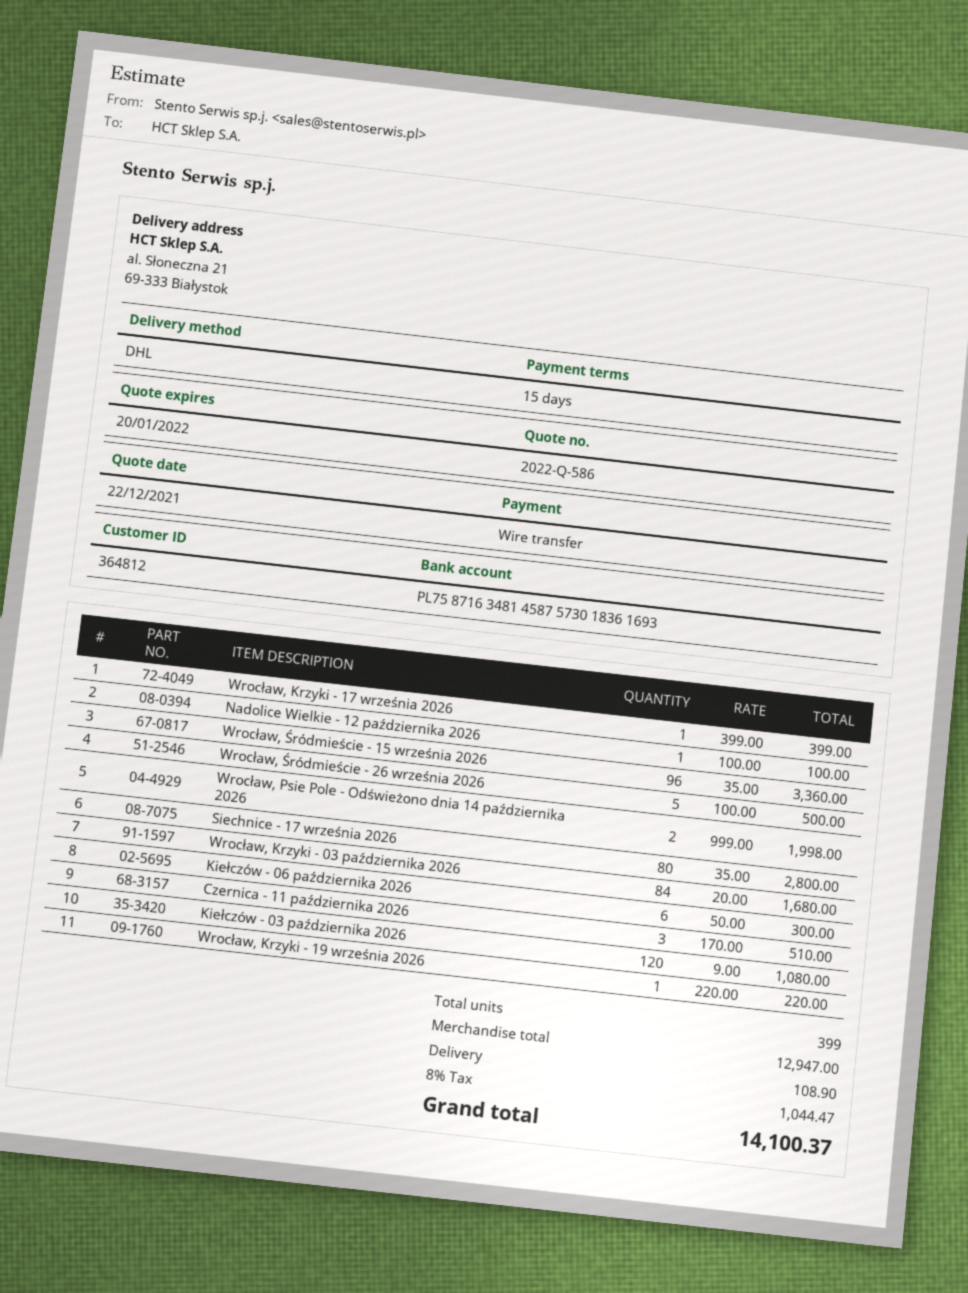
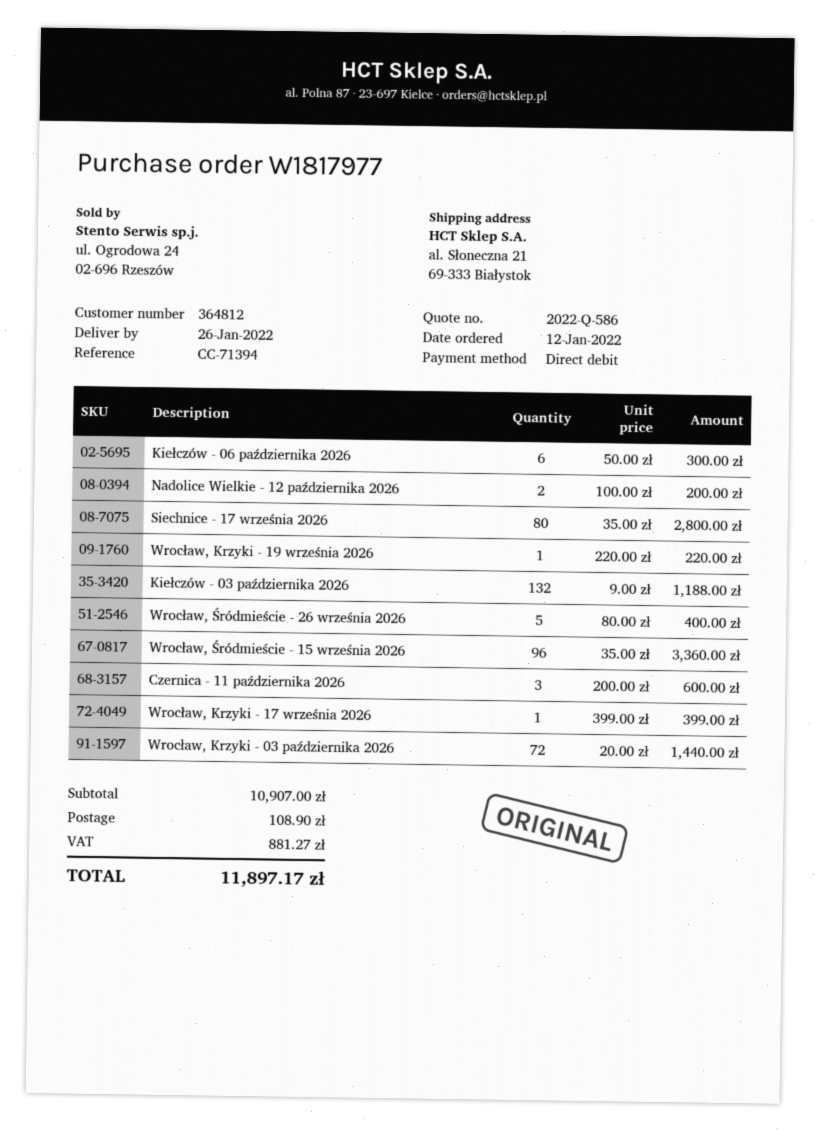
payment method: bank transfer -> direct debit
Nadolice Wielkie - 12 października 2026: 1 x 100.00 = 100.00 -> 2 x 100.00 = 200.00
Wrocław, Śródmieście - 26 września 2026: 5 x 100.00 = 500.00 -> 5 x 80.00 = 400.00
Wrocław, Psie Pole - Odświeżono dnia 14 października 2026: 2 x 999.00 = 1998.00 -> none
Wrocław, Krzyki - 03 października 2026: 84 x 20.00 = 1680.00 -> 72 x 20.00 = 1440.00
Czernica - 11 października 2026: 3 x 170.00 = 510.00 -> 3 x 200.00 = 600.00
Kiełczów - 03 października 2026: 120 x 9.00 = 1080.00 -> 132 x 9.00 = 1188.00
subtotal: 12947.00 -> 10907.00
tax: 1044.47 -> 881.27
total: 14100.37 -> 11897.17

